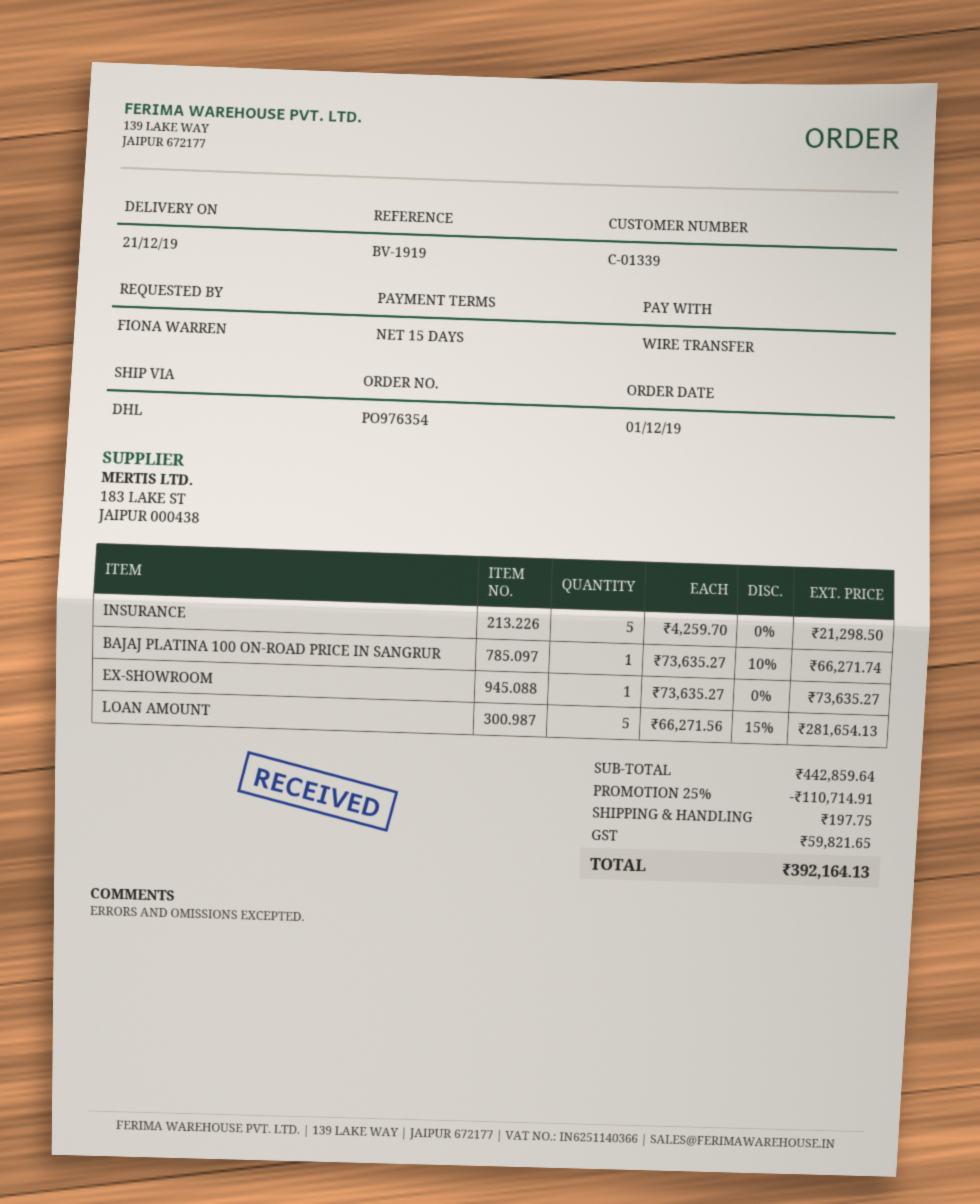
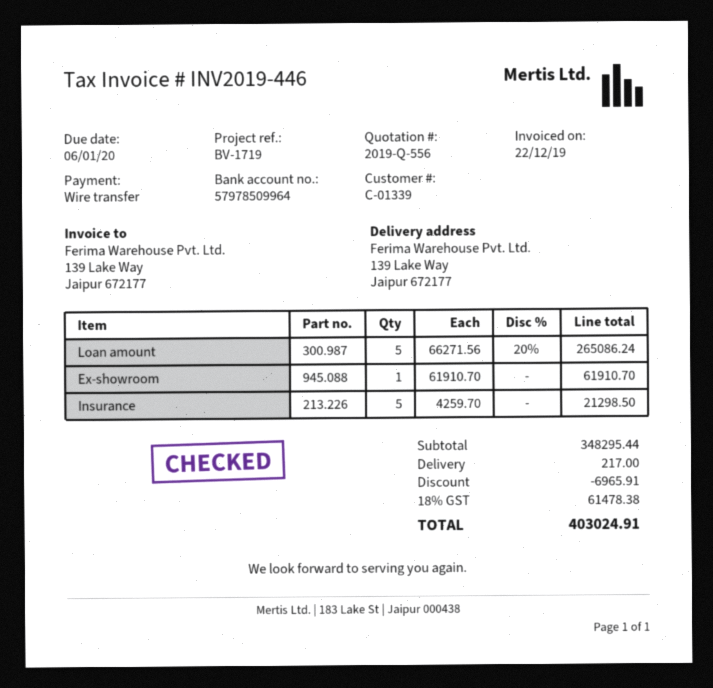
reference: BV-1919 -> BV-1719
BAJAJ PLATINA 100 ON-ROAD PRICE IN SANGRUR: 1 x 73635.27 - 10% = 66271.74 -> none
EX-SHOWROOM: 1 x 73635.27 = 73635.27 -> 1 x 61910.70 = 61910.70
LOAN AMOUNT: 5 x 66271.56 - 15% = 281654.13 -> 5 x 66271.56 - 20% = 265086.24
subtotal: 442859.64 -> 348295.44
discount: 110714.91 -> 6965.91
shipping: 197.75 -> 217.00
tax: 59821.65 -> 61478.38
total: 392164.13 -> 403024.91

